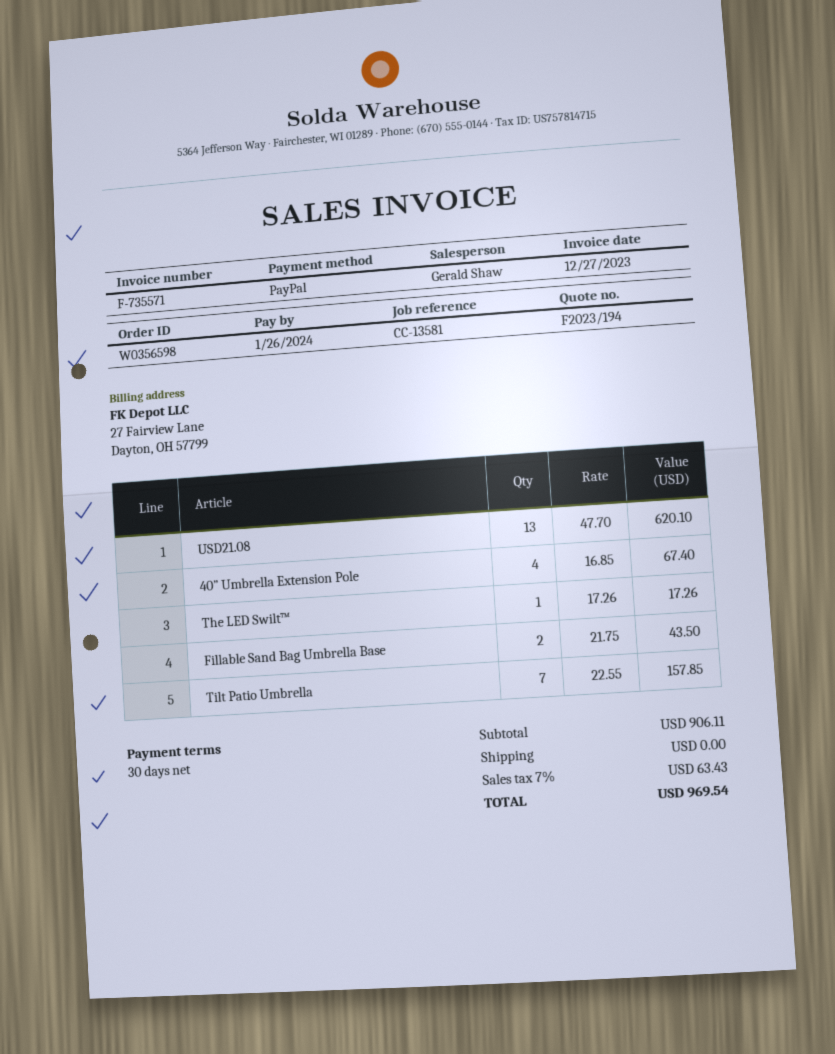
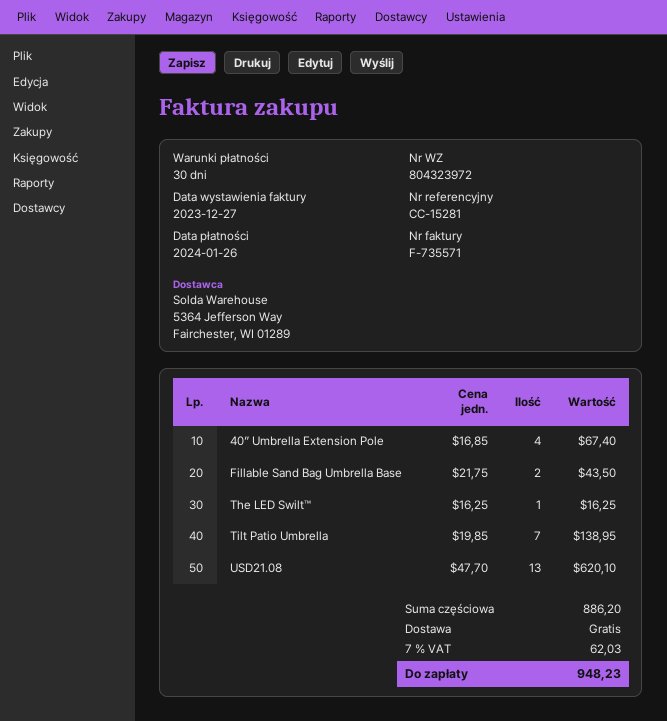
reference: CC-13581 -> CC-15281
The LED Swilt™: 1 x 17.26 = 17.26 -> 1 x 16.25 = 16.25
Tilt Patio Umbrella: 7 x 22.55 = 157.85 -> 7 x 19.85 = 138.95
subtotal: 906.11 -> 886.20
tax: 7% = 63.43 -> 7% = 62.03
total: 969.54 -> 948.23

